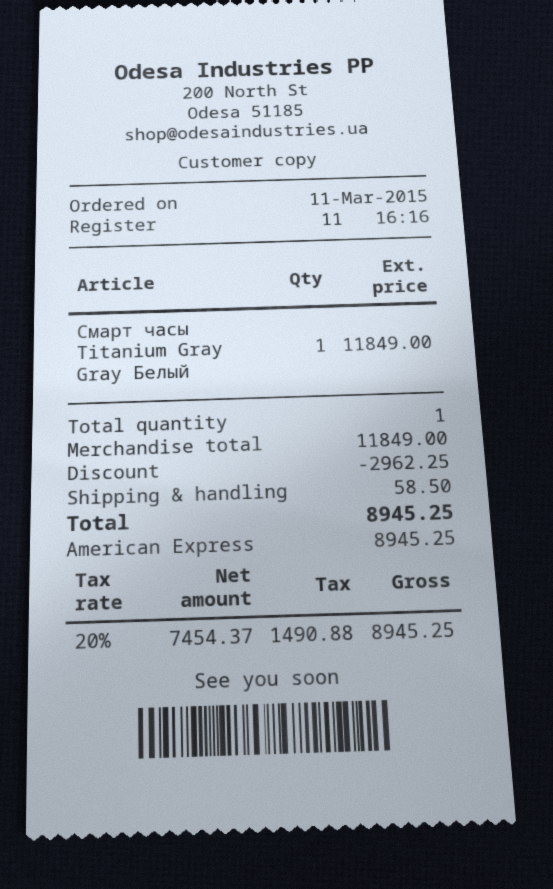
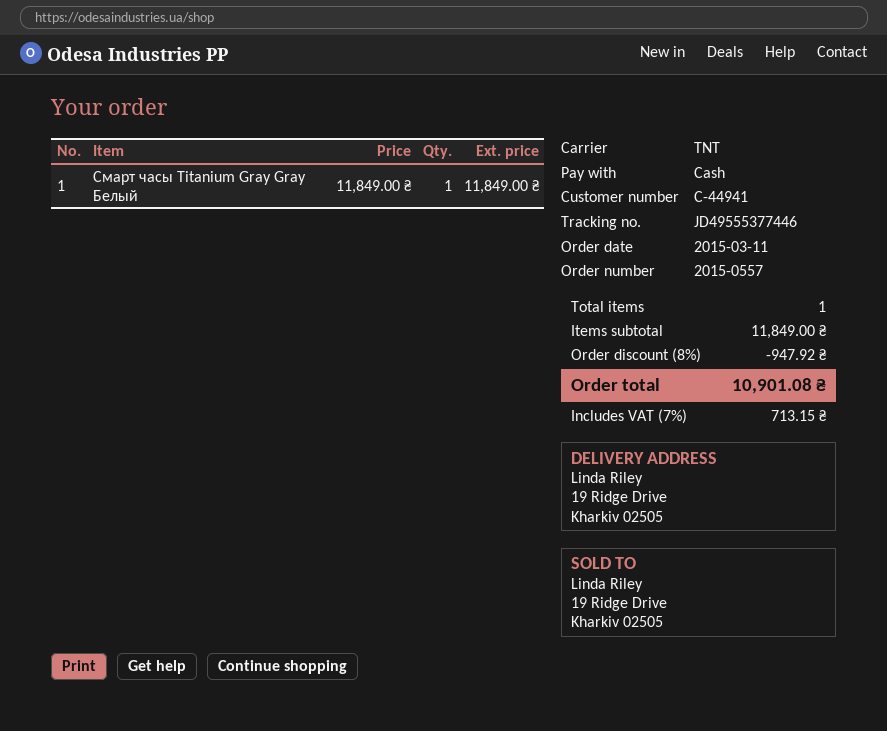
payment method: American Express -> cash
discount: 2962.25 -> 947.92
shipping: 58.50 -> none
tax: 20% = 1490.88 -> 7% = 713.15
total: 8945.25 -> 10901.08

